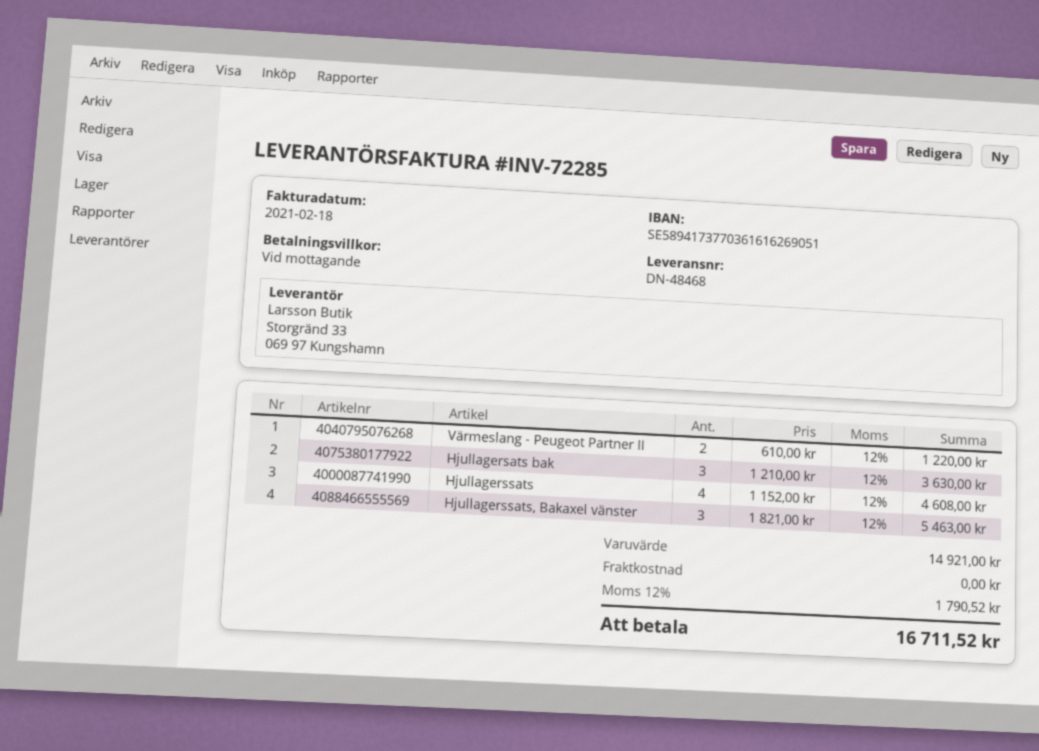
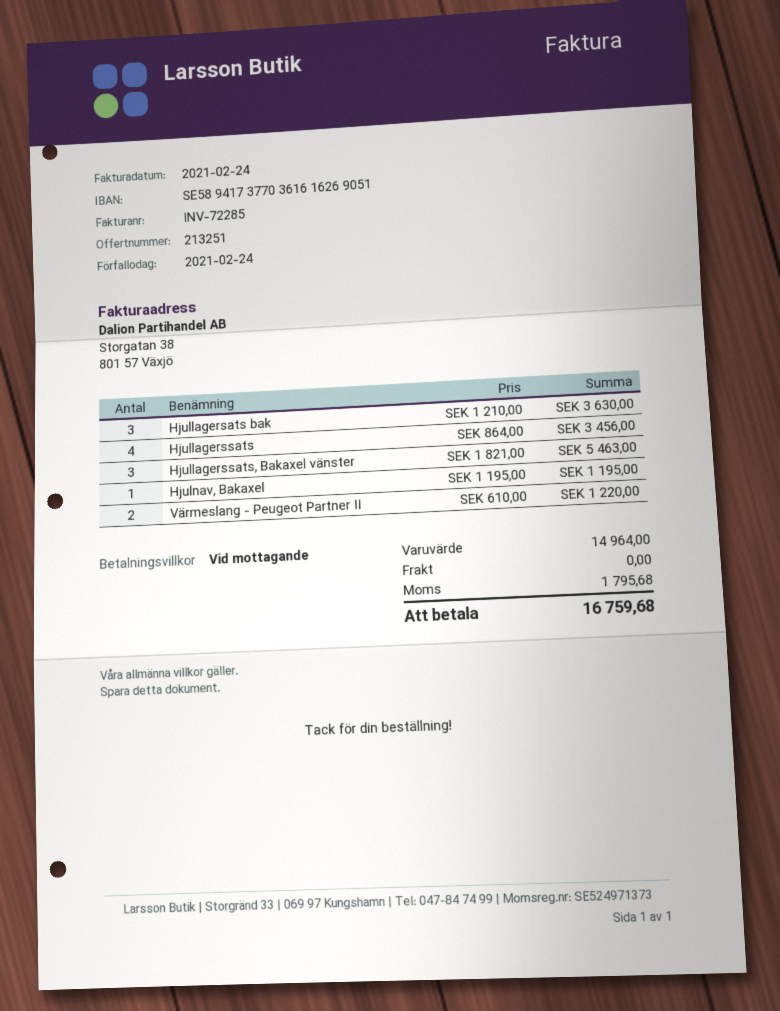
invoice date: 2021-02-18 -> 2021-02-24
Hjullagerssats: 4 x 1152.00 = 4608.00 -> 4 x 864.00 = 3456.00
Hjulnav, Bakaxel: none -> 1 x 1195.00 = 1195.00
subtotal: 14921.00 -> 14964.00
tax: 1790.52 -> 1795.68
total: 16711.52 -> 16759.68

